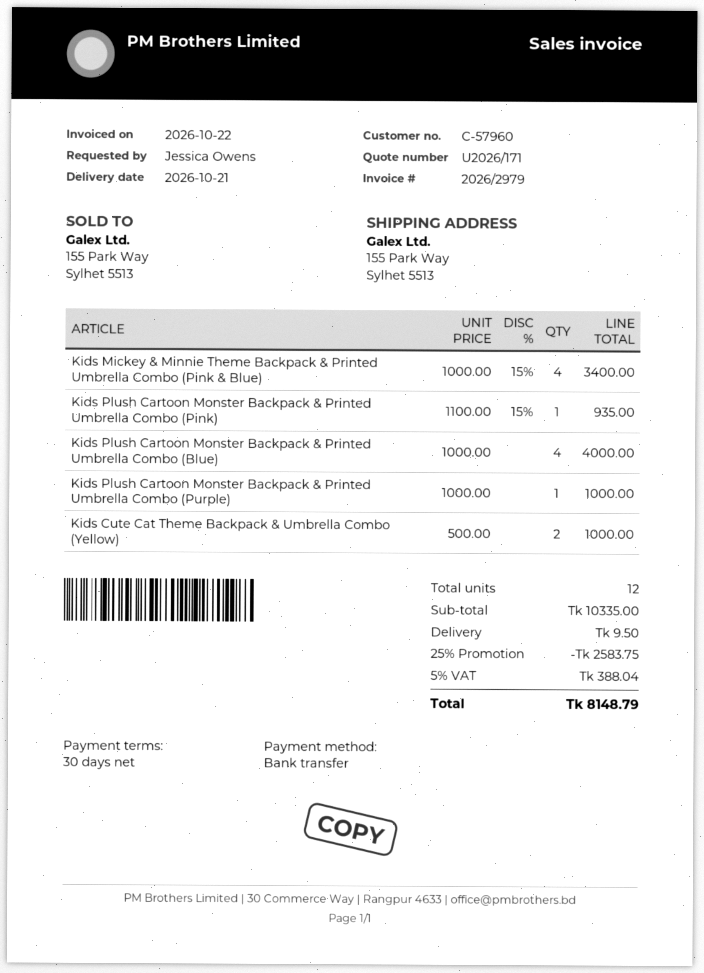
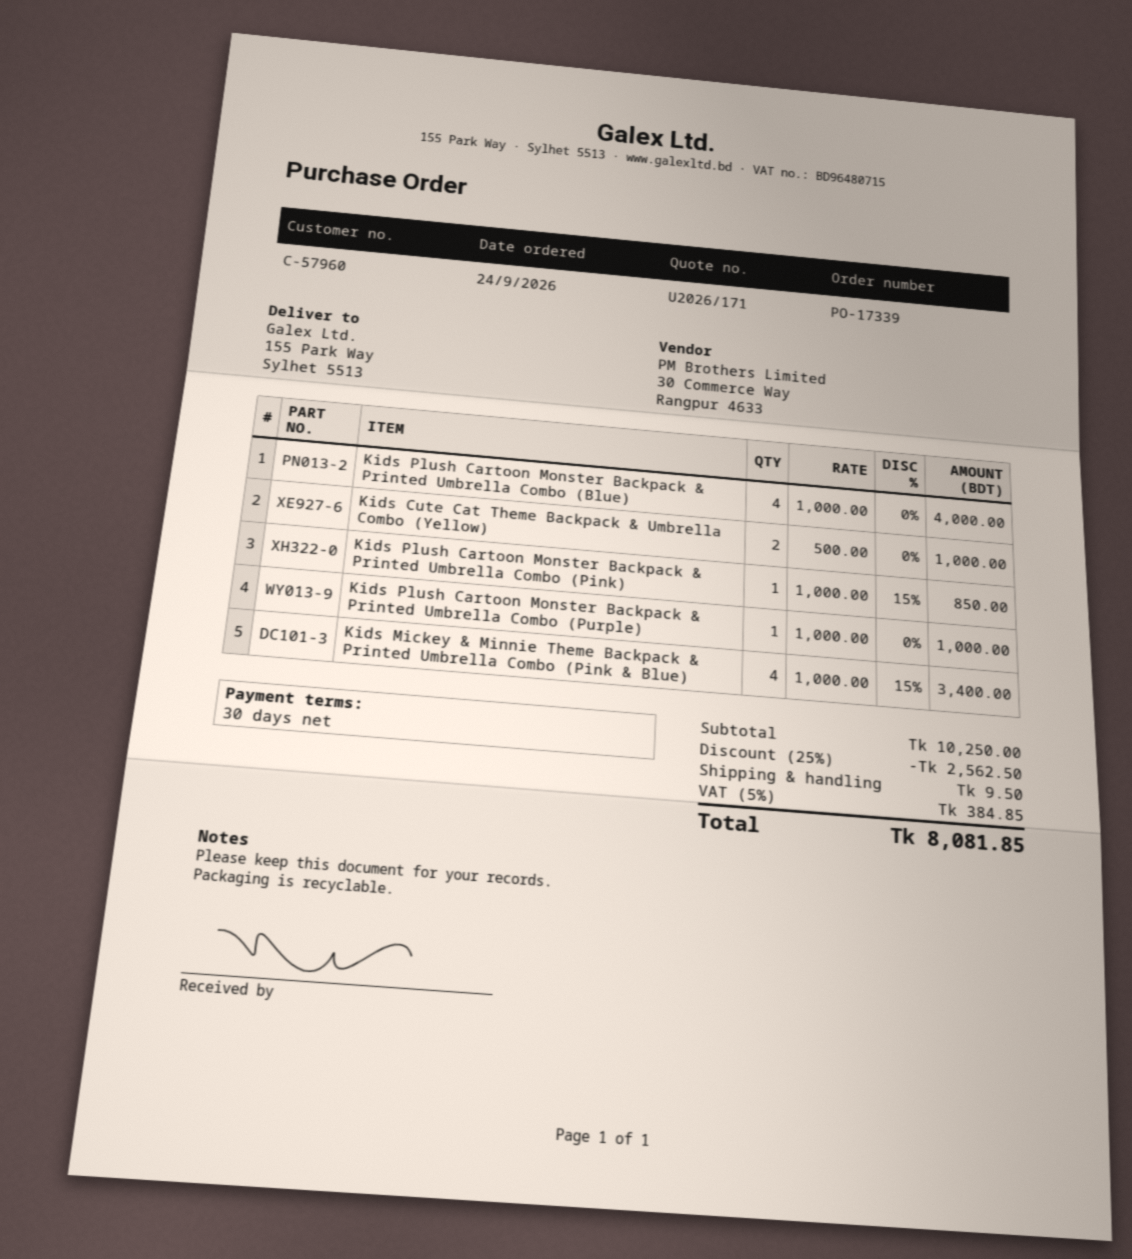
Kids Plush Cartoon Monster Backpack & Printed Umbrella Combo (Pink): 1 x 1100.00 - 15% = 935.00 -> 1 x 1000.00 - 15% = 850.00
subtotal: 10335.00 -> 10250.00
discount: 25% = 2583.75 -> 25% = 2562.50
tax: 5% = 388.04 -> 5% = 384.85
total: 8148.79 -> 8081.85

